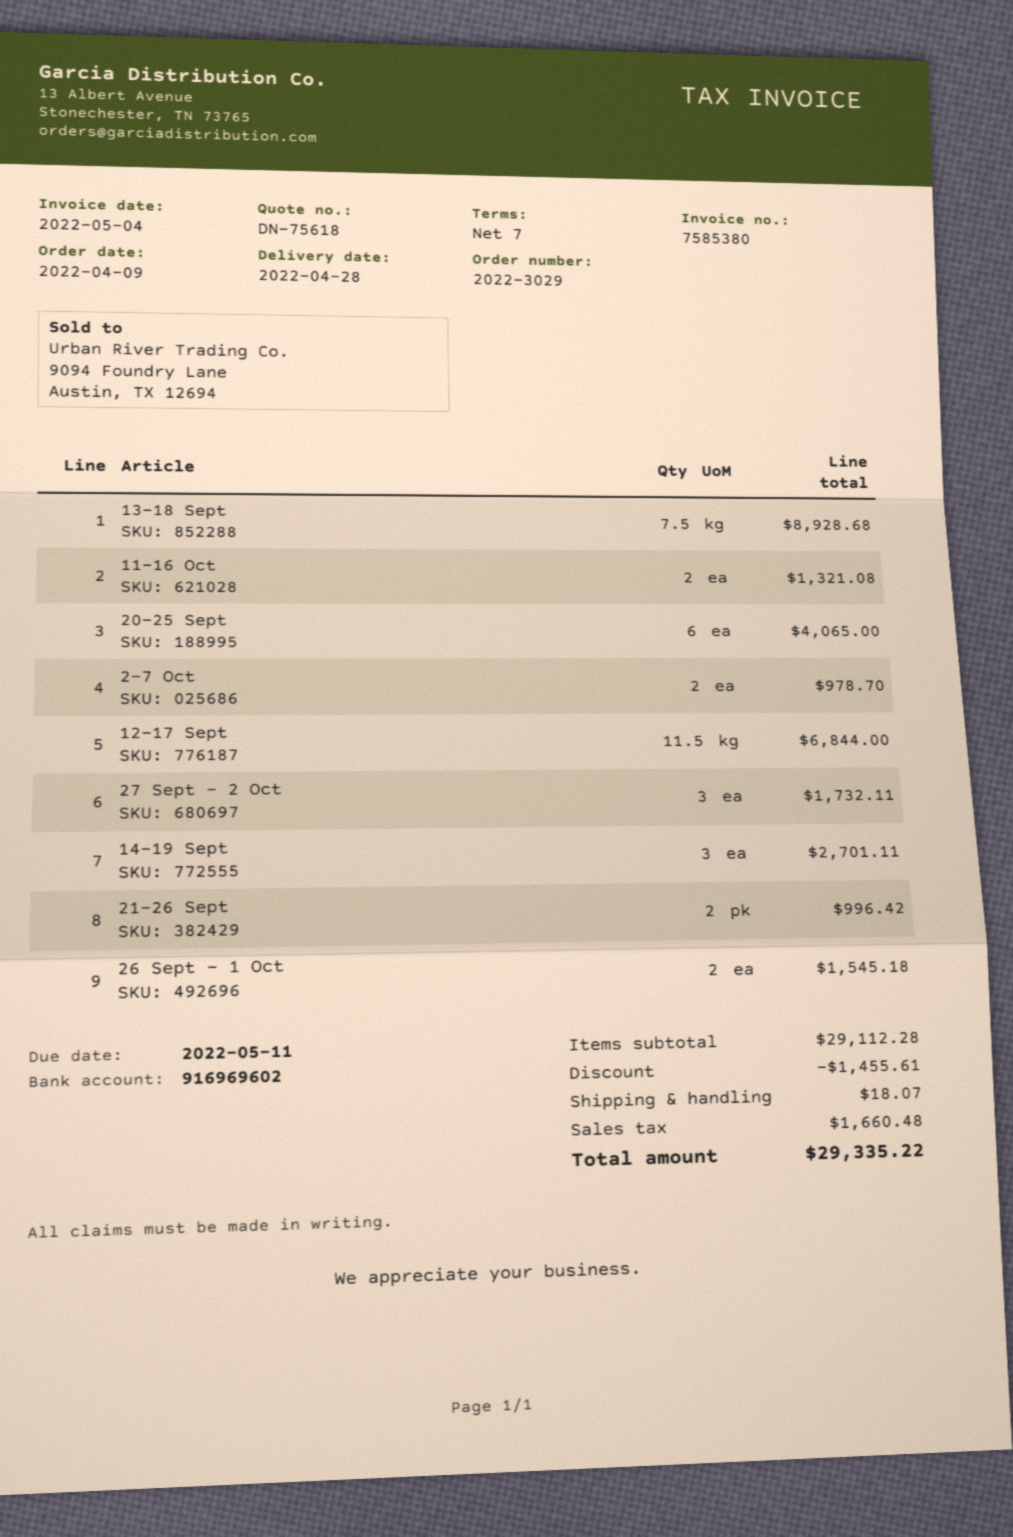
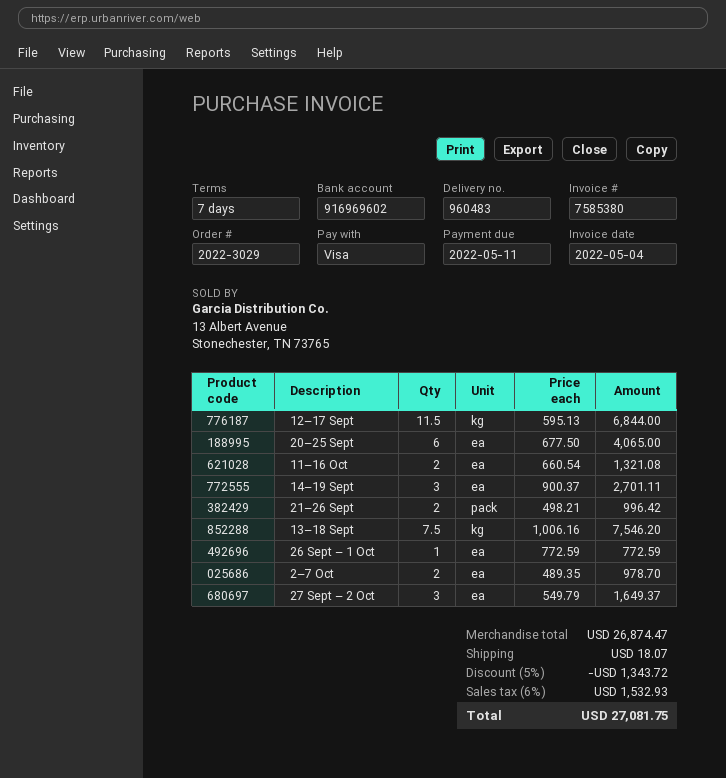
13–18 Sept: 7.5 for 8928.68 -> 7.5 for 7546.20
27 Sept – 2 Oct: 3 for 1732.11 -> 3 for 1649.37
26 Sept – 1 Oct: 2 for 1545.18 -> 1 for 772.59
subtotal: 29112.28 -> 26874.47
discount: 1455.61 -> 1343.72
tax: 1660.48 -> 1532.93
total: 29335.22 -> 27081.75

